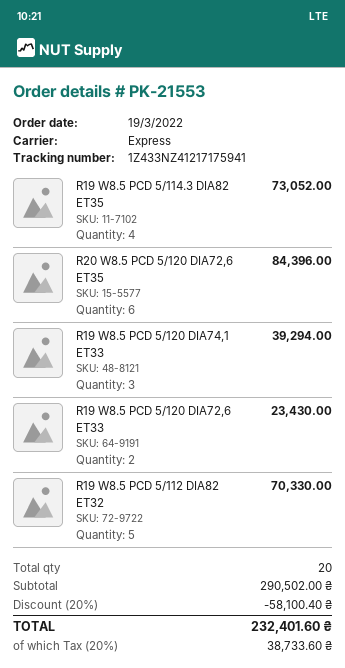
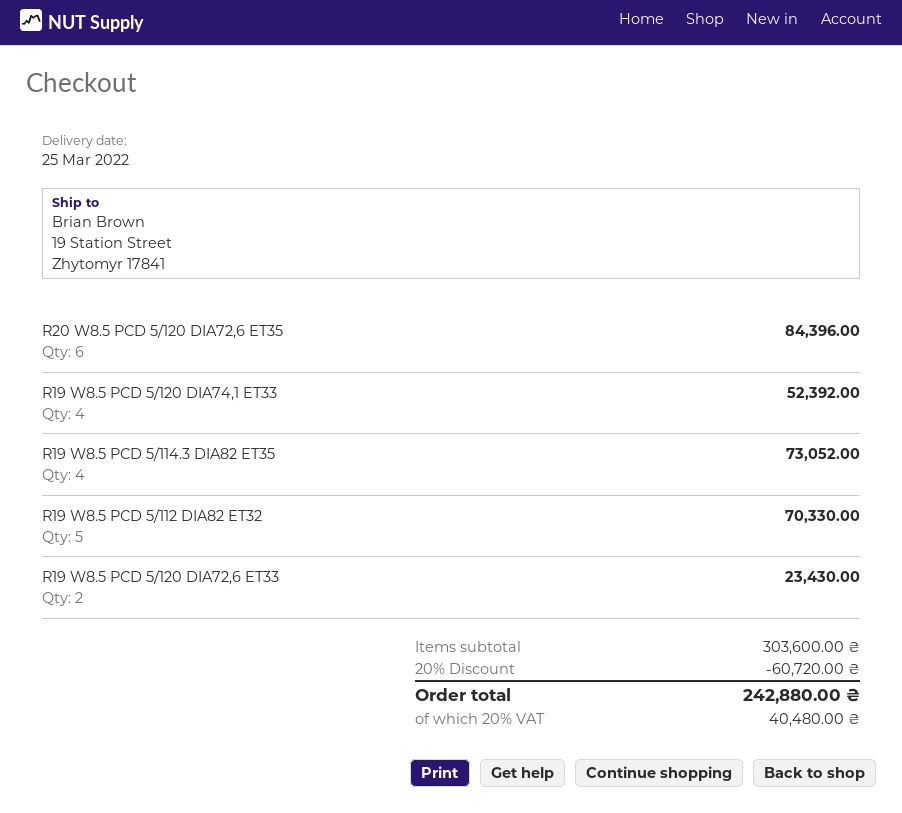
R19 W8.5 PCD 5/120 DIA74,1 ET33: 3 for 39294.00 -> 4 for 52392.00
subtotal: 290502.00 -> 303600.00
discount: 20% = 58100.40 -> 20% = 60720.00
tax: 20% = 38733.60 -> 20% = 40480.00
total: 232401.60 -> 242880.00

